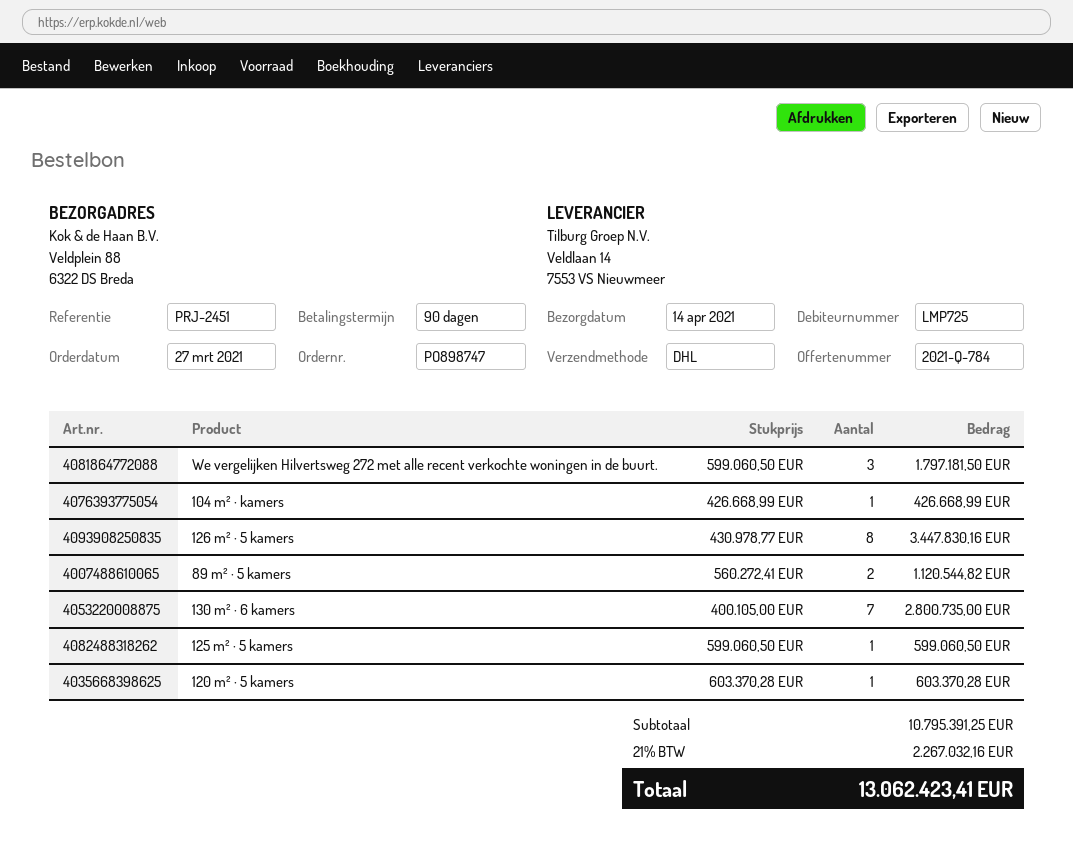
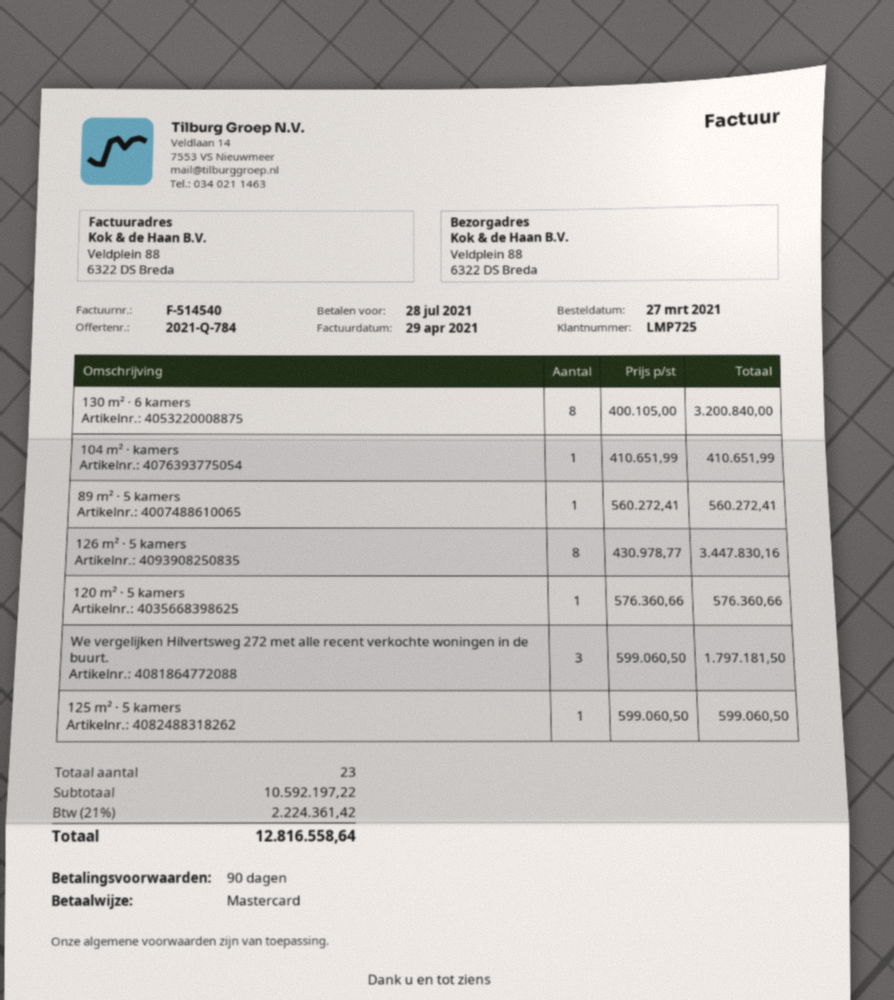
104 m² · kamers: 1 x 426668.99 = 426668.99 -> 1 x 410651.99 = 410651.99
89 m² · 5 kamers: 2 x 560272.41 = 1120544.82 -> 1 x 560272.41 = 560272.41
130 m² · 6 kamers: 7 x 400105.00 = 2800735.00 -> 8 x 400105.00 = 3200840.00
120 m² · 5 kamers: 1 x 603370.28 = 603370.28 -> 1 x 576360.66 = 576360.66
subtotal: 10795391.25 -> 10592197.22
tax: 21% = 2267032.16 -> 21% = 2224361.42
total: 13062423.41 -> 12816558.64

